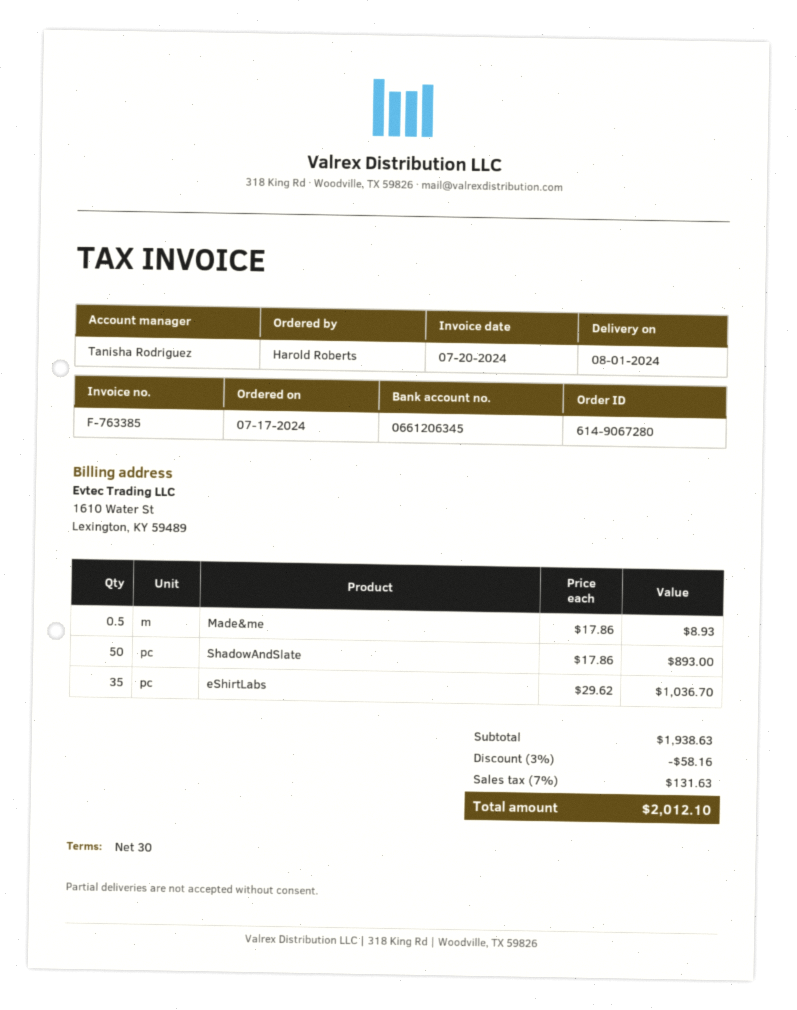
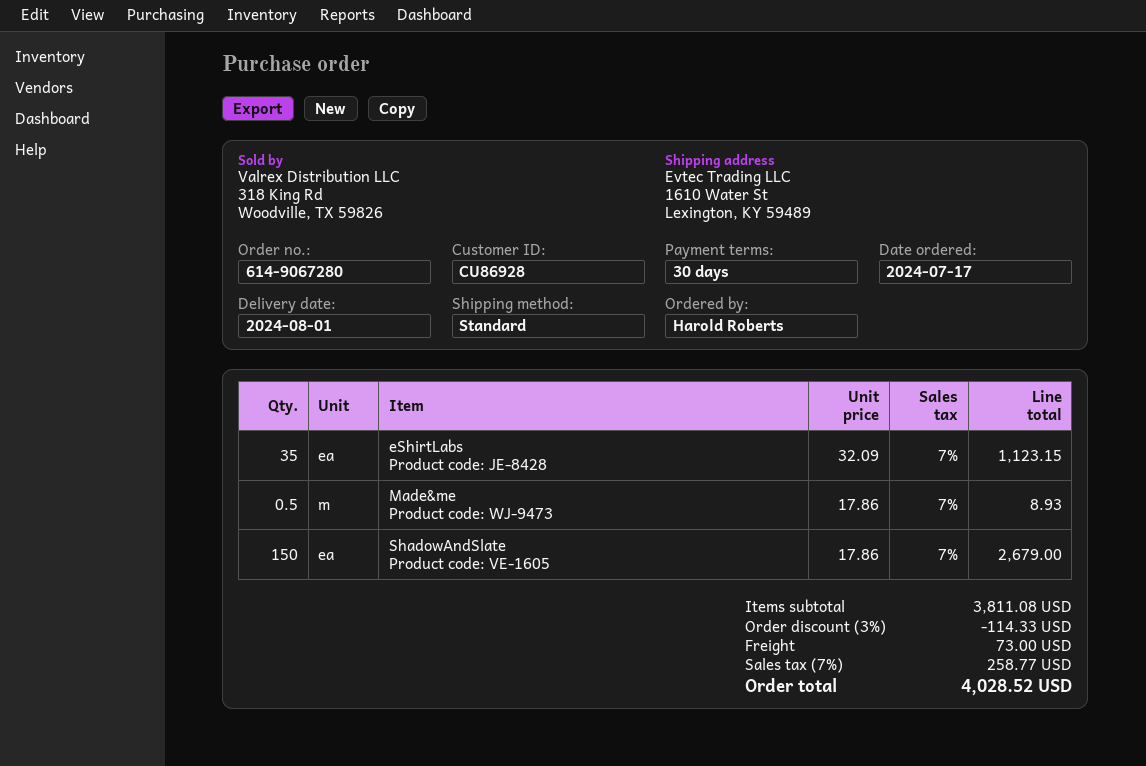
ShadowAndSlate: 50 x 17.86 = 893.00 -> 150 x 17.86 = 2679.00
eShirtLabs: 35 x 29.62 = 1036.70 -> 35 x 32.09 = 1123.15
subtotal: 1938.63 -> 3811.08
discount: 3% = 58.16 -> 3% = 114.33
shipping: none -> 73.00
tax: 7% = 131.63 -> 7% = 258.77
total: 2012.10 -> 4028.52

